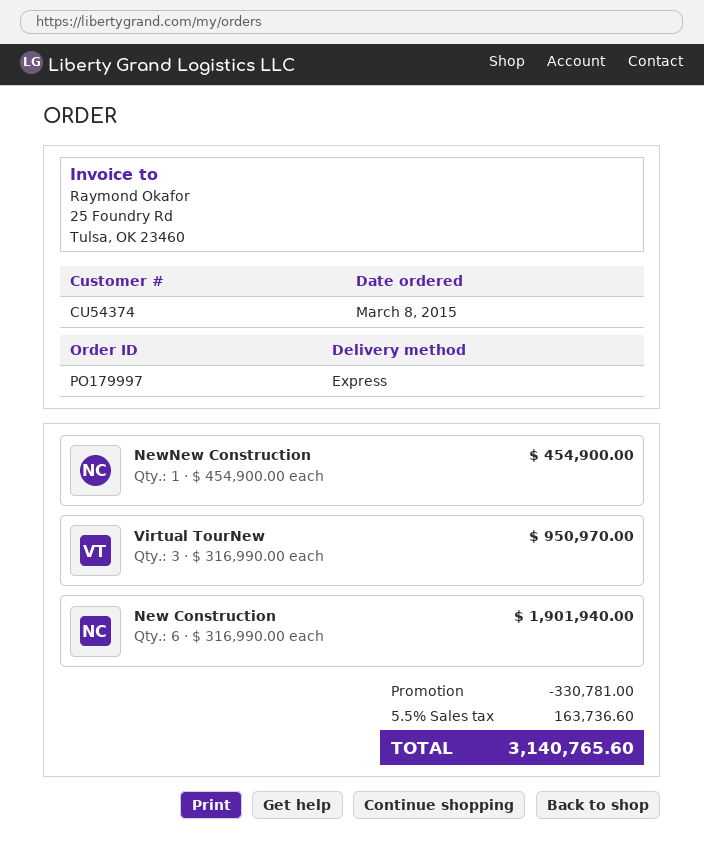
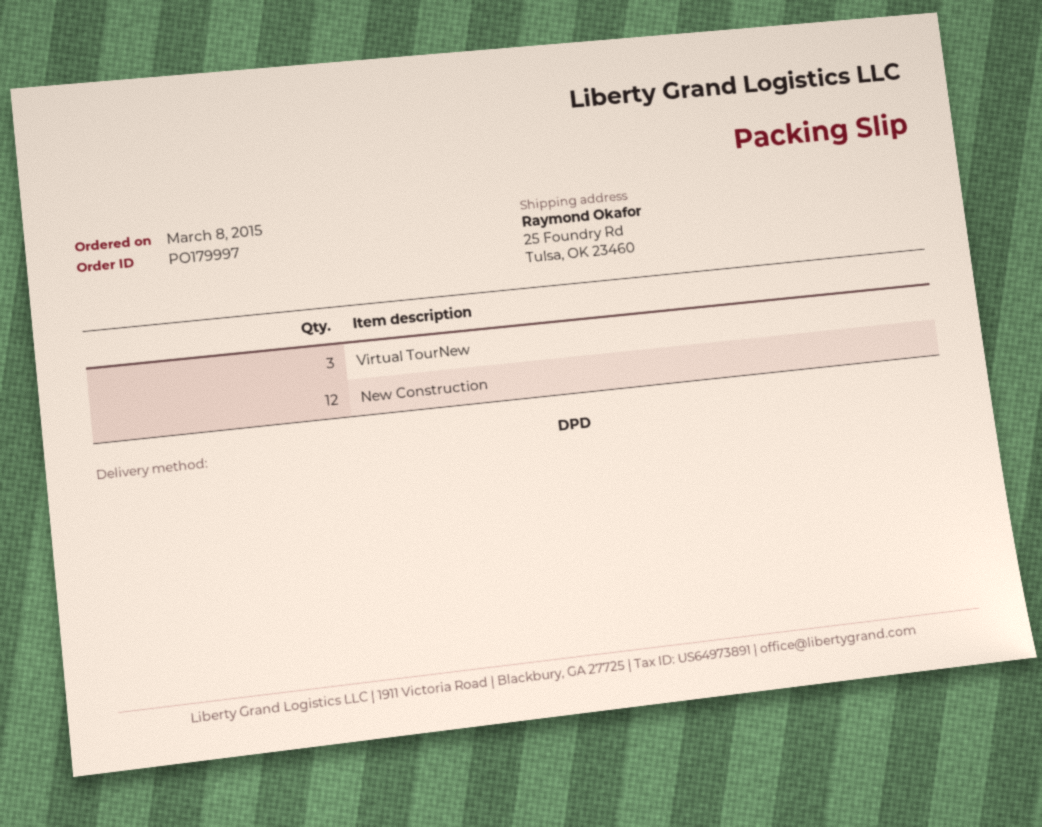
shipping method: express -> DPD
NewNew Construction: 1 -> none
New Construction: 6 -> 12

